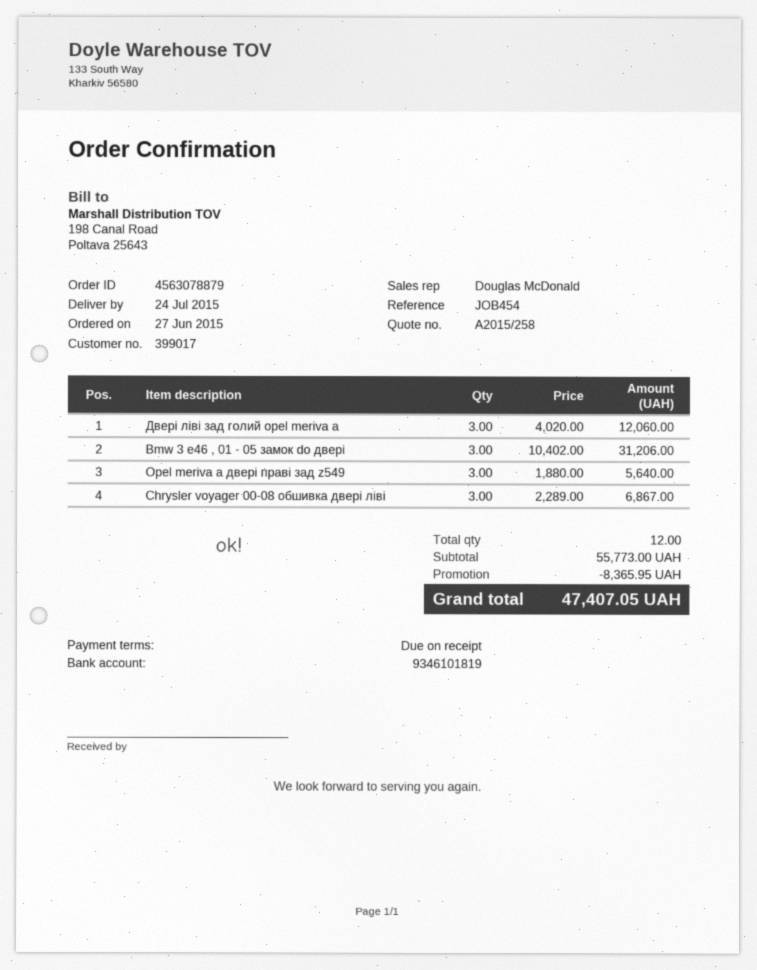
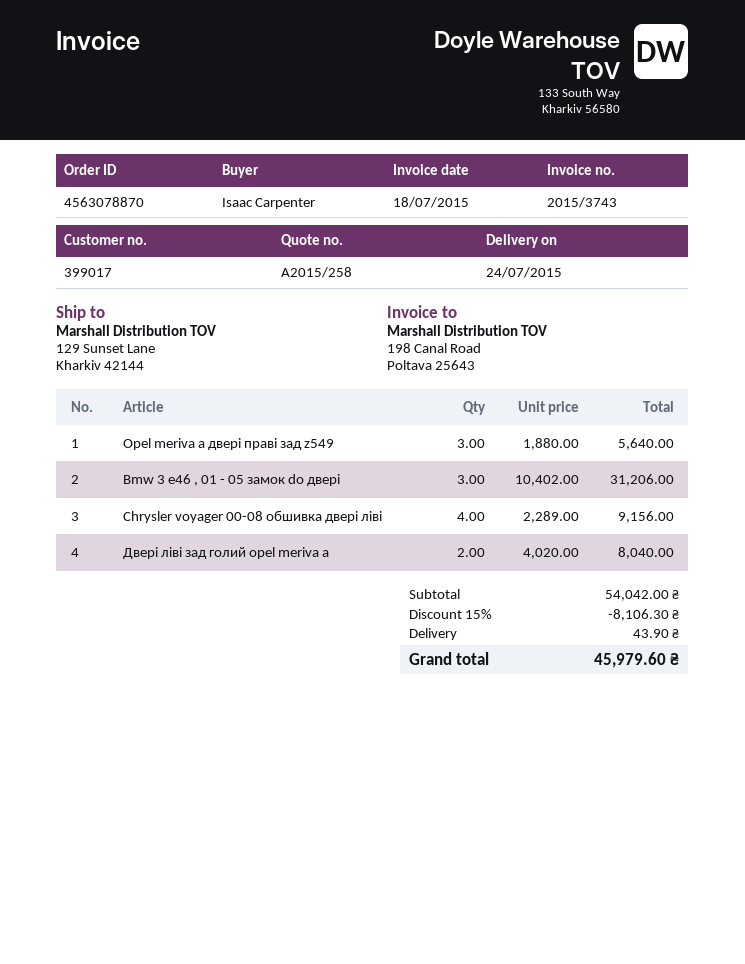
order number: 4563078879 -> 4563078870
Двері ліві зад голий opel meriva a: 3 x 4020.00 = 12060.00 -> 2 x 4020.00 = 8040.00
Chrysler voyager 00-08 обшивка двері ліві: 3 x 2289.00 = 6867.00 -> 4 x 2289.00 = 9156.00
subtotal: 55773.00 -> 54042.00
discount: 8365.95 -> 8106.30
shipping: none -> 43.90
total: 47407.05 -> 45979.60

